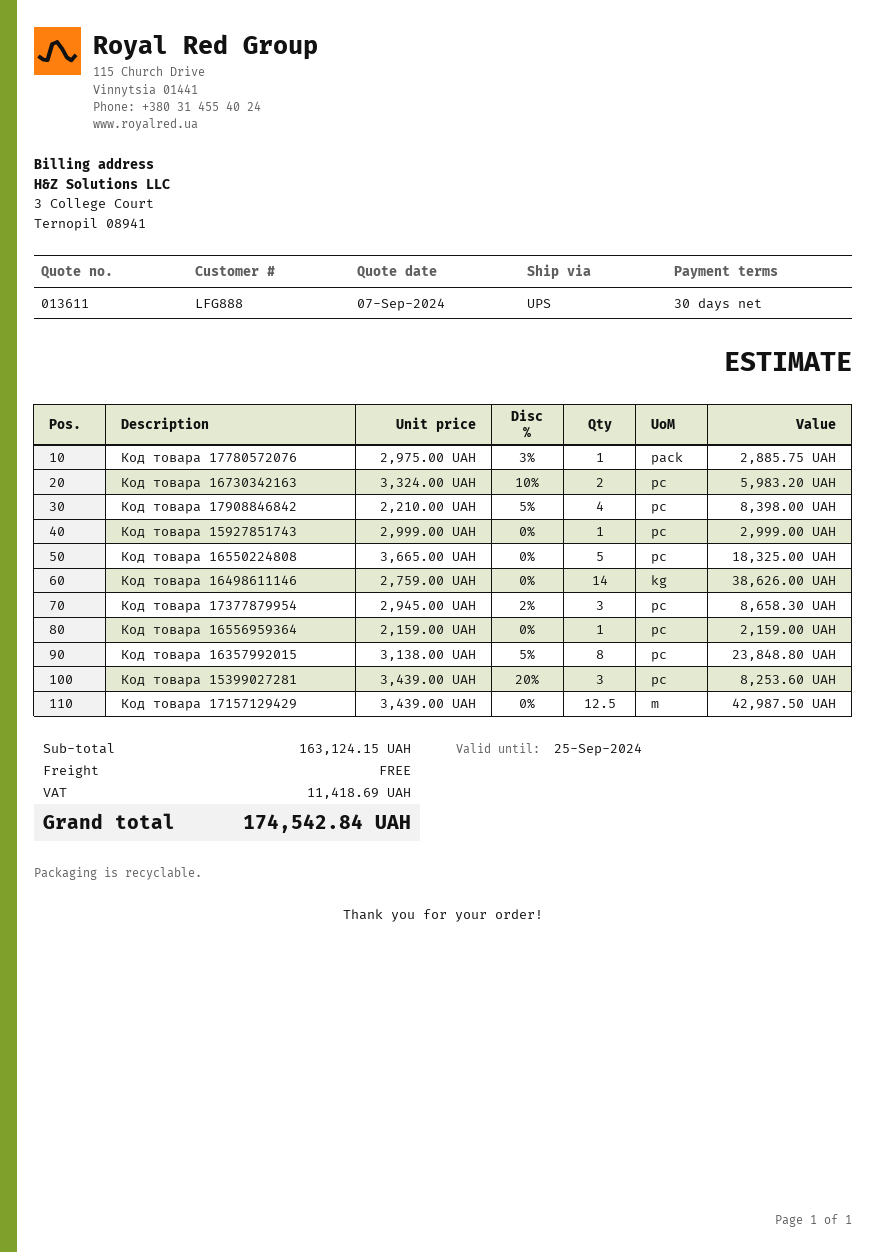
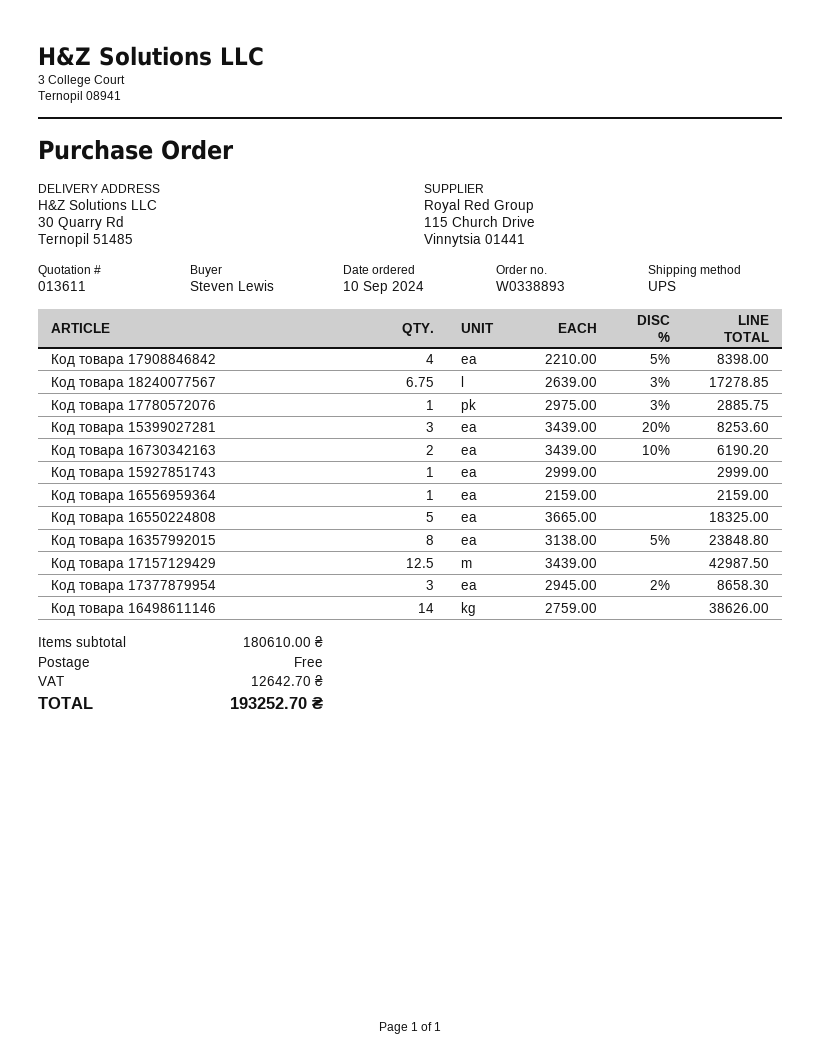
Код товара 16730342163: 2 x 3324.00 - 10% = 5983.20 -> 2 x 3439.00 - 10% = 6190.20
Код товара 18240077567: none -> 6.75 x 2639.00 - 3% = 17278.85
subtotal: 163124.15 -> 180610.00
tax: 11418.69 -> 12642.70
total: 174542.84 -> 193252.70

